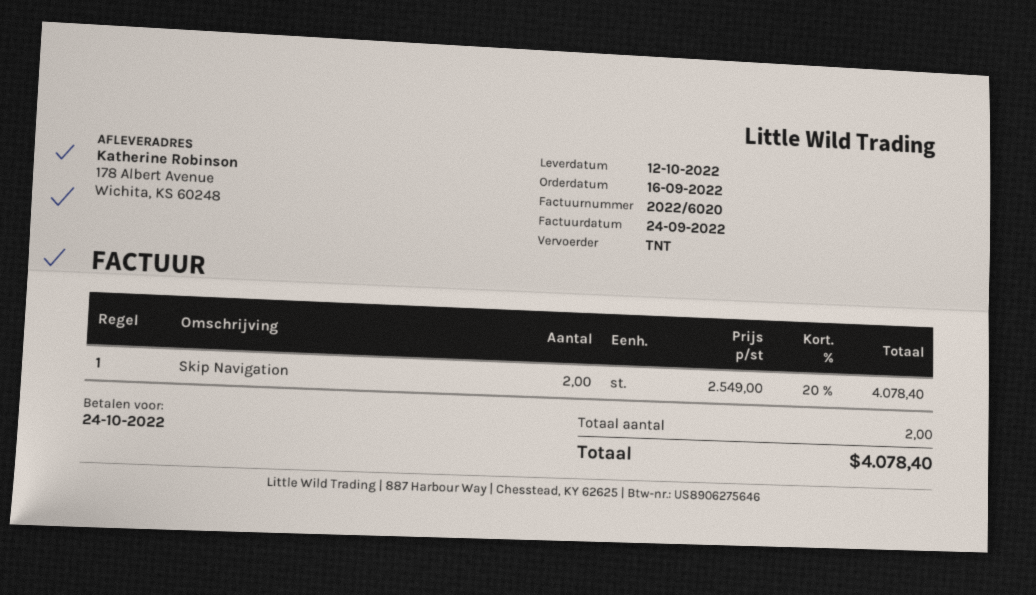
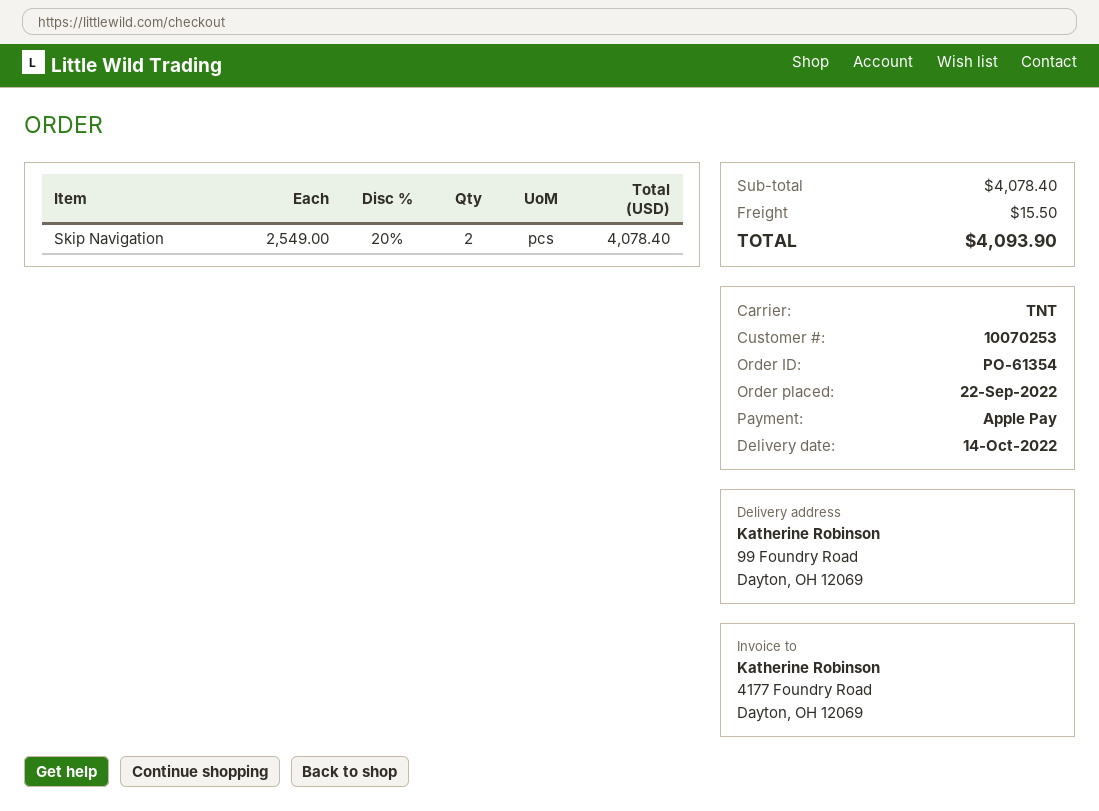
order date: 2022-09-16 -> 2022-09-22
delivery date: 2022-10-12 -> 2022-10-14
ship to: 178 Albert Avenue, Wichita, KS 60248 -> 99 Foundry Road, Dayton, OH 12069
shipping: none -> 15.50
total: 4078.40 -> 4093.90

